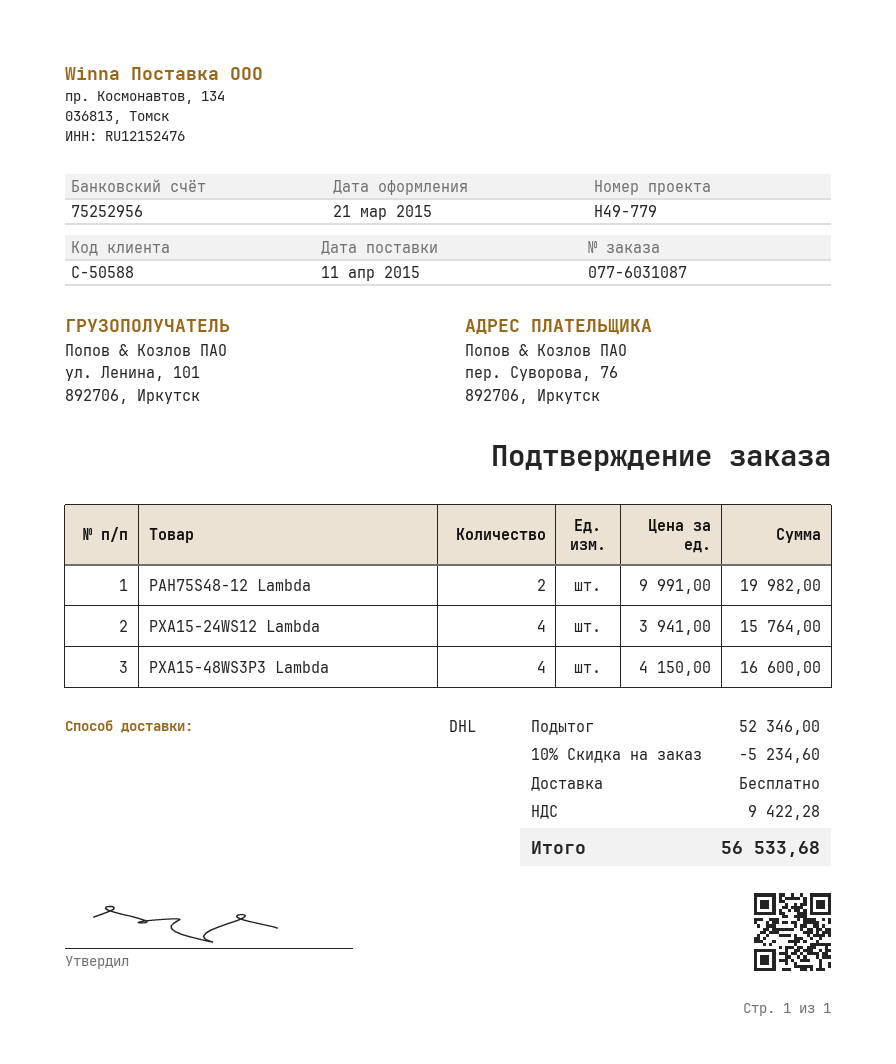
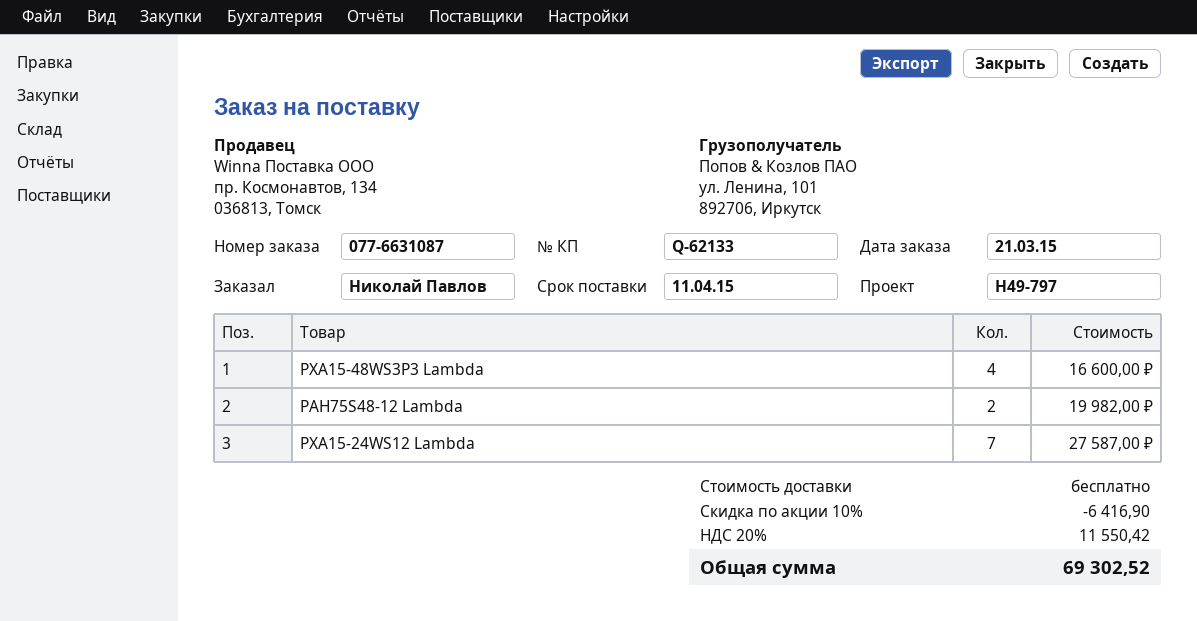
order number: 077-6031087 -> 077-6631087
reference: H49-779 -> H49-797
PXA15-24WS12 Lambda: 4 for 15764.00 -> 7 for 27587.00
discount: 10% = 5234.60 -> 10% = 6416.90
tax: 9422.28 -> 11550.42
total: 56533.68 -> 69302.52

